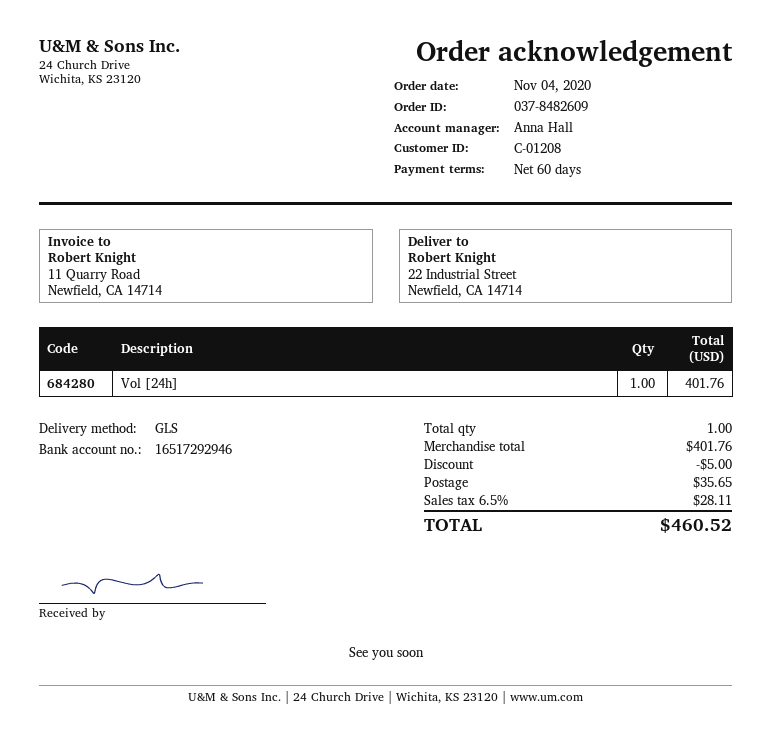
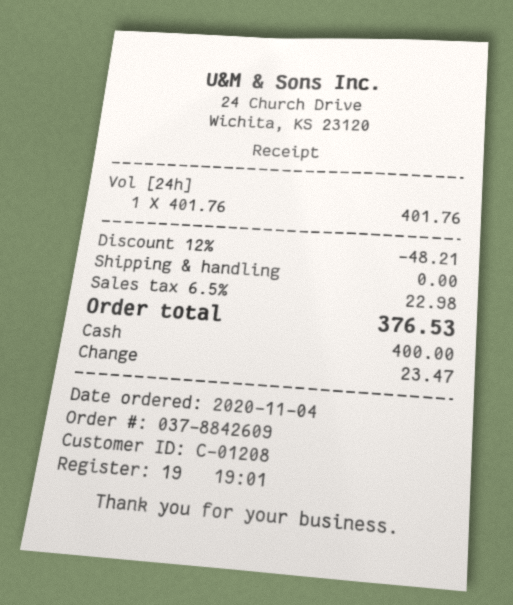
order number: 037-8482609 -> 037-8842609
discount: 5.00 -> 48.21
shipping: 35.65 -> 0.00
tax: 6.5% = 28.11 -> 6.5% = 22.98
total: 460.52 -> 376.53

